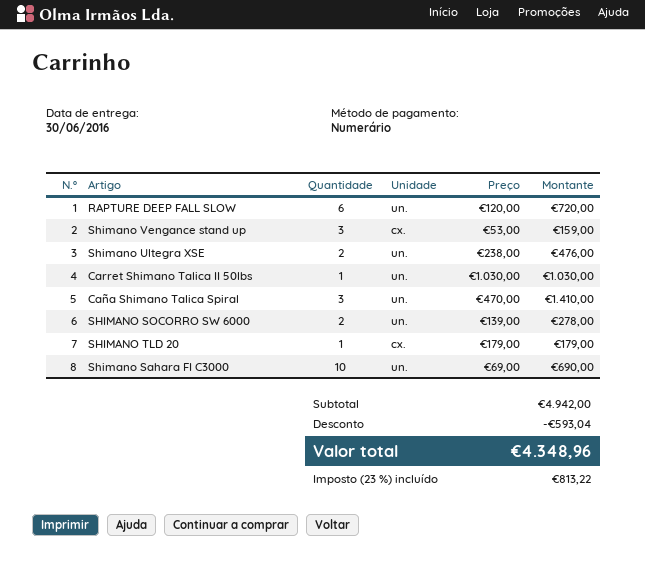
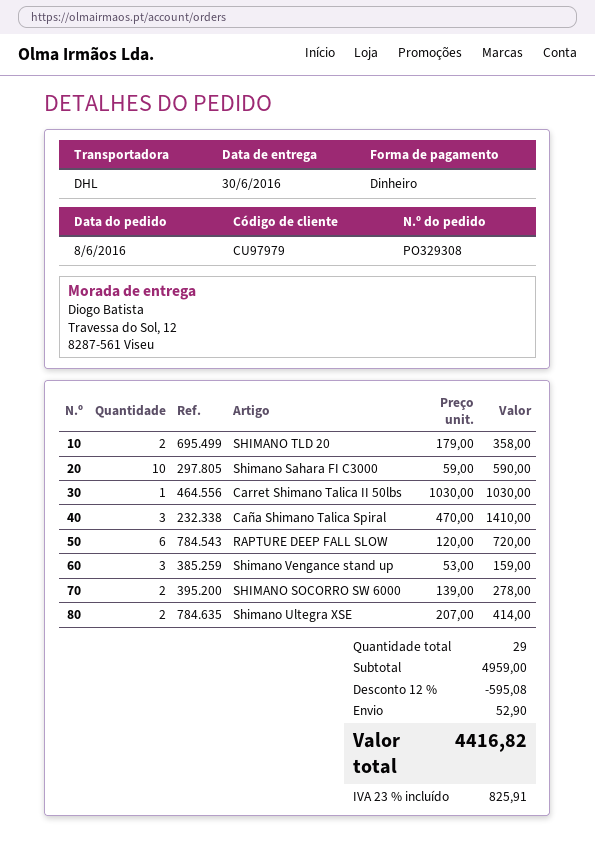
Shimano Ultegra XSE: 2 x 238.00 = 476.00 -> 2 x 207.00 = 414.00
SHIMANO TLD 20: 1 x 179.00 = 179.00 -> 2 x 179.00 = 358.00
Shimano Sahara FI C3000: 10 x 69.00 = 690.00 -> 10 x 59.00 = 590.00
subtotal: 4942.00 -> 4959.00
discount: 593.04 -> 595.08
shipping: none -> 52.90
tax: 23% = 813.22 -> 23% = 825.91
total: 4348.96 -> 4416.82

